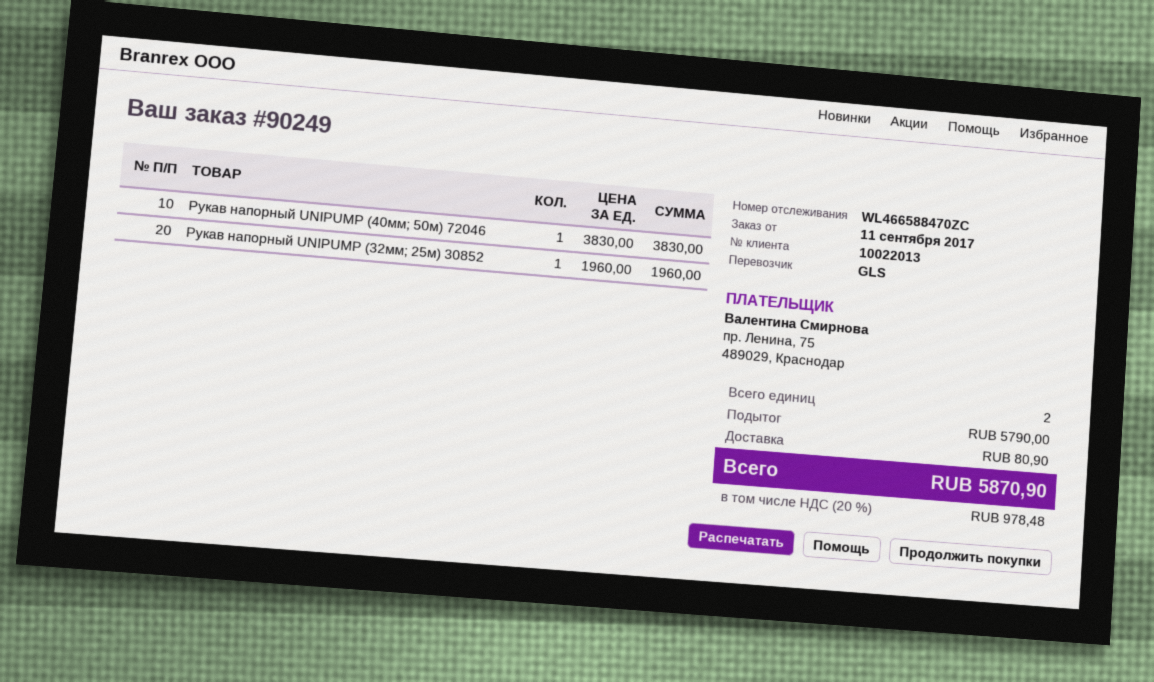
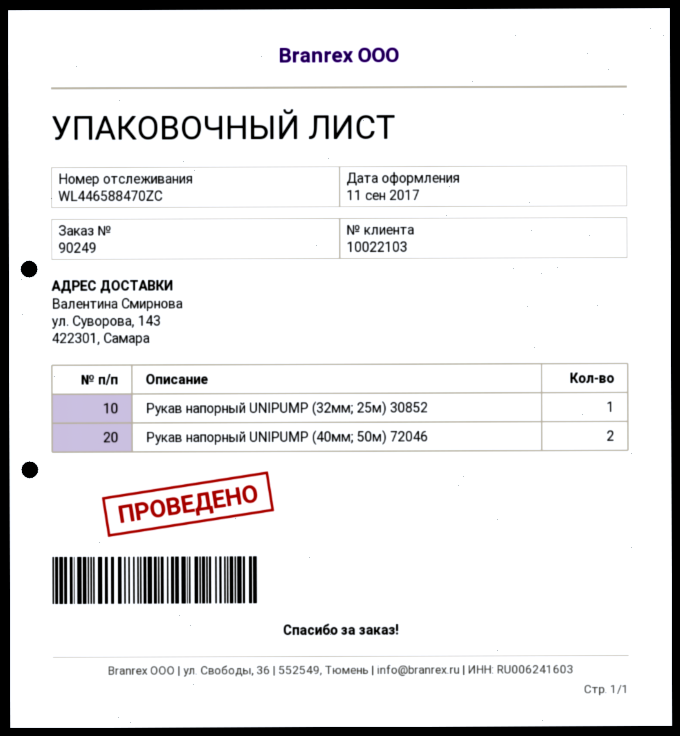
customer number: 10022013 -> 10022103
tracking number: WL466588470ZC -> WL446588470ZC
Рукав напорный UNIPUMP (40мм; 50м) 72046: 1 -> 2

